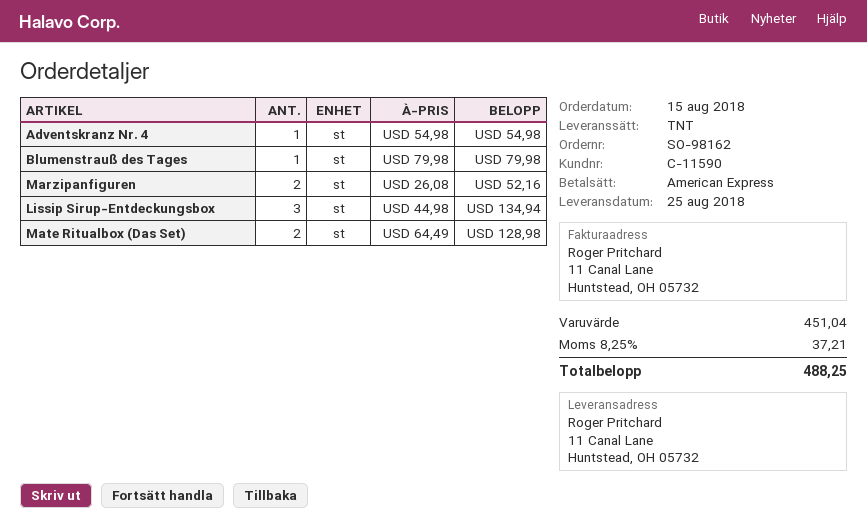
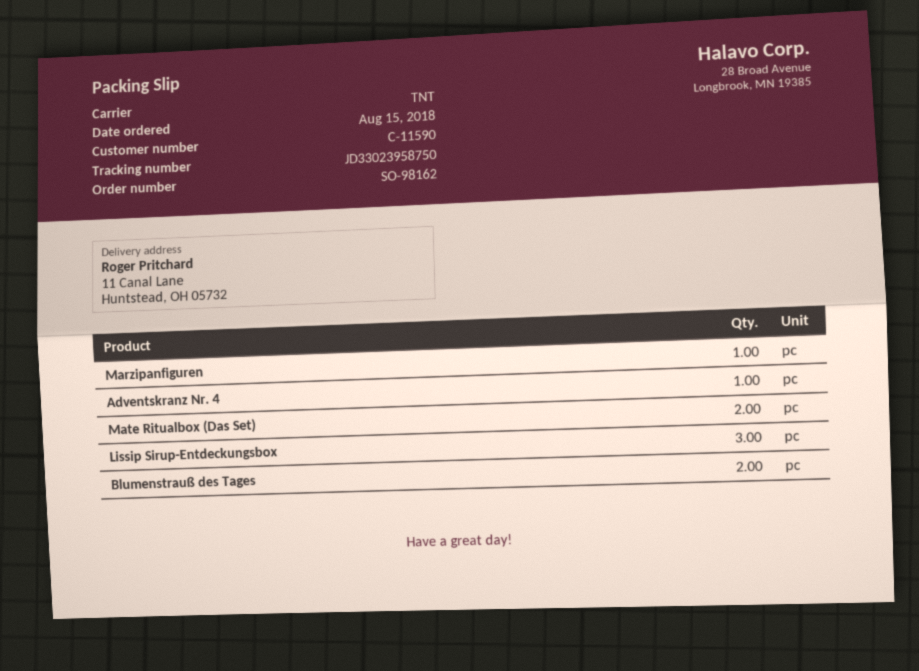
Blumenstrauß des Tages: 1 -> 2
Marzipanfiguren: 2 -> 1

